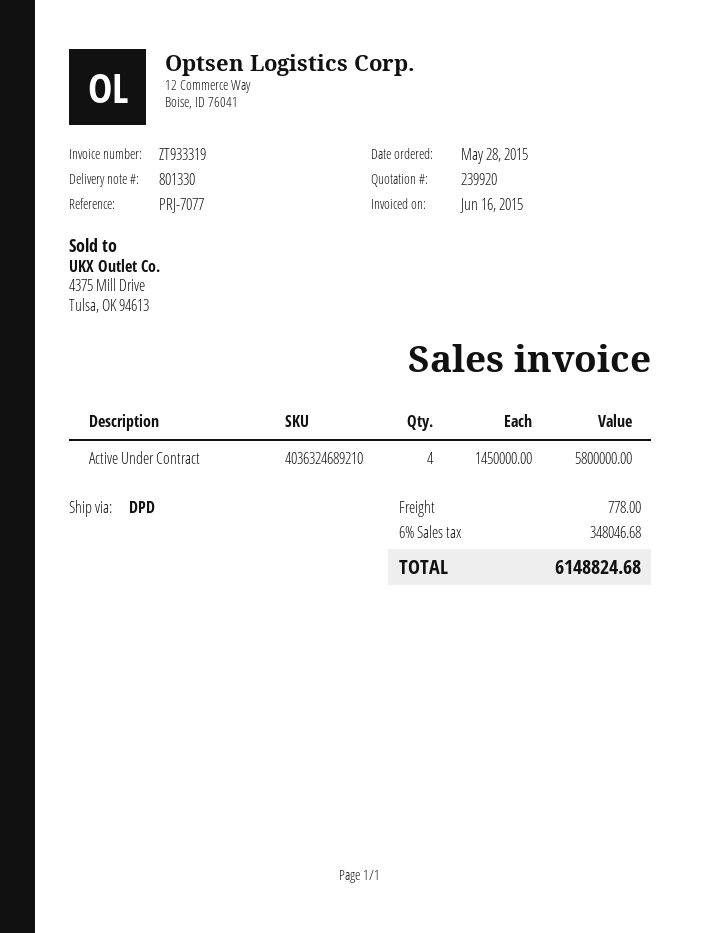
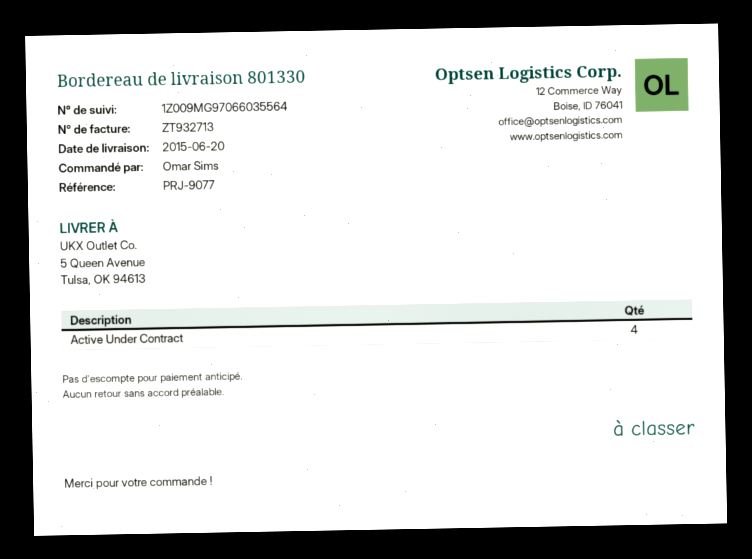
invoice number: ZT933319 -> ZT932713
reference: PRJ-7077 -> PRJ-9077

